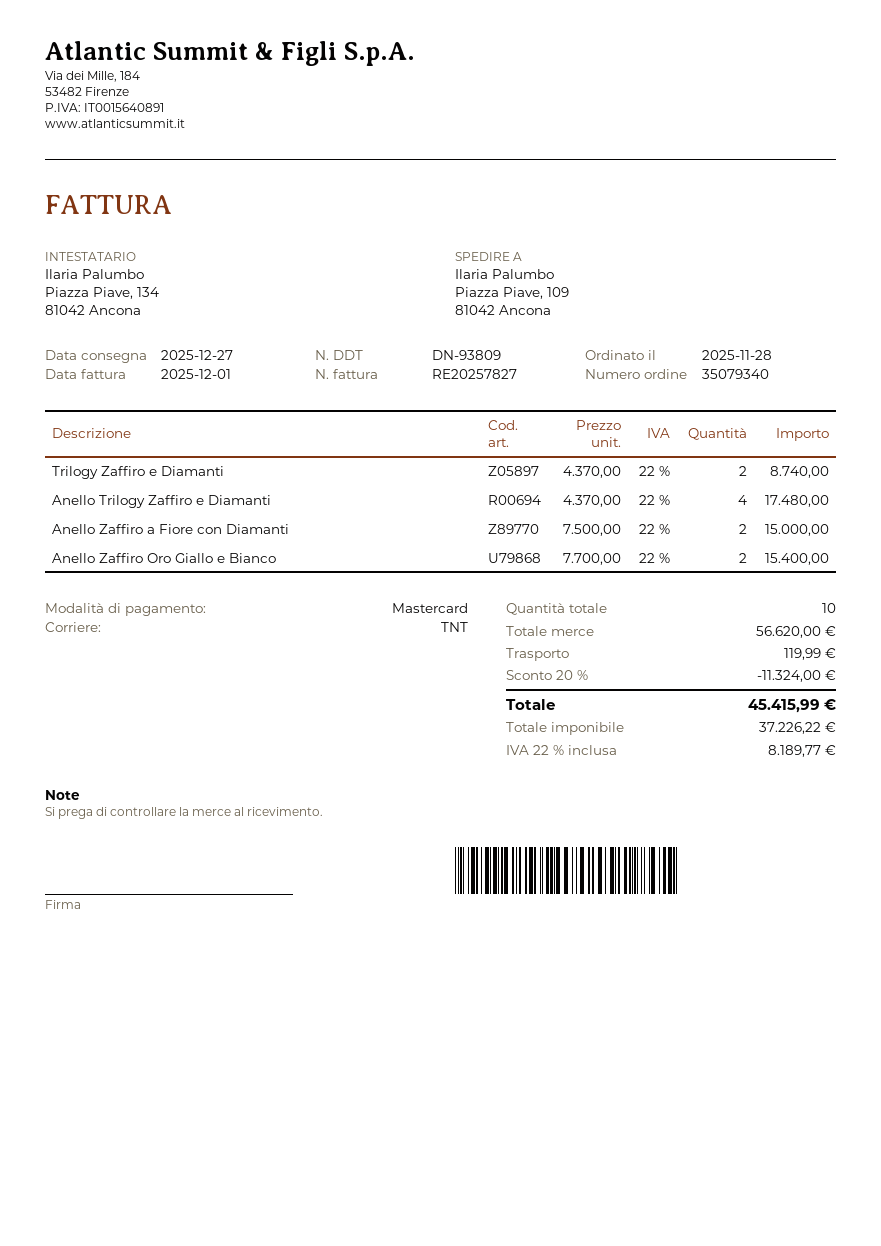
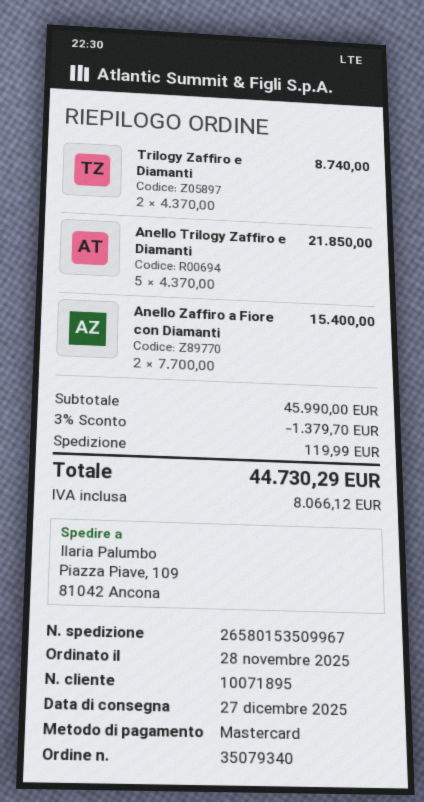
Anello Trilogy Zaffiro e Diamanti: 4 x 4370.00 = 17480.00 -> 5 x 4370.00 = 21850.00
Anello Zaffiro a Fiore con Diamanti: 2 x 7500.00 = 15000.00 -> 2 x 7700.00 = 15400.00
Anello Zaffiro Oro Giallo e Bianco: 2 x 7700.00 = 15400.00 -> none
subtotal: 56620.00 -> 45990.00
discount: 20% = 11324.00 -> 3% = 1379.70
tax: 8189.77 -> 8066.12
total: 45415.99 -> 44730.29

